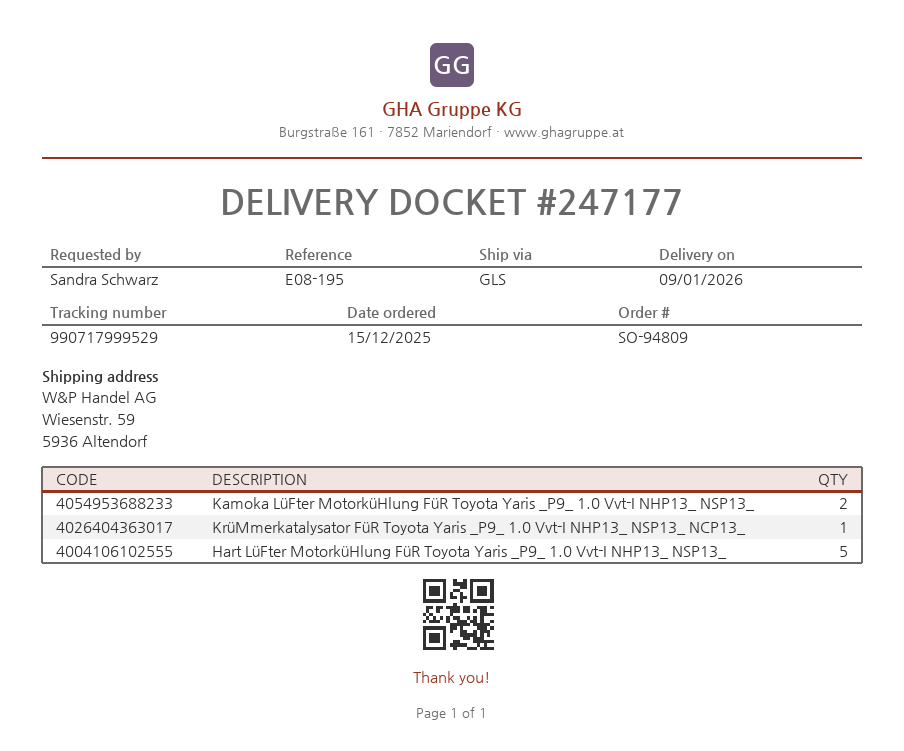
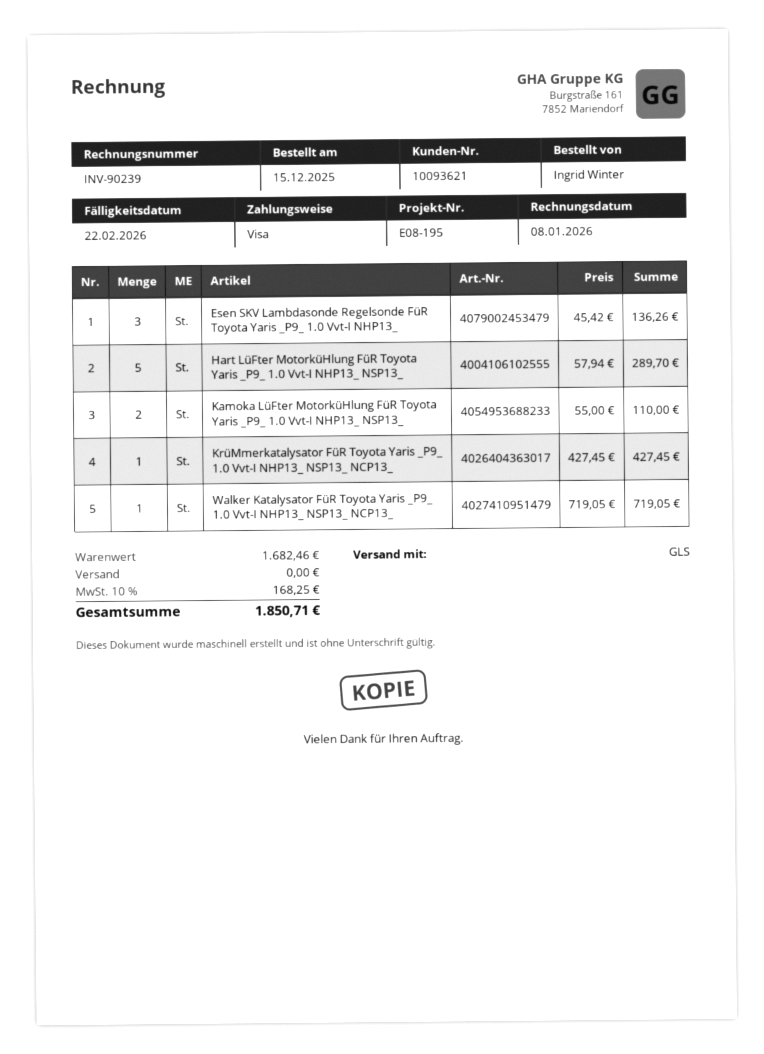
ordered by: Sandra Schwarz -> Ingrid Winter
Esen SKV Lambdasonde Regelsonde FüR Toyota Yaris _P9_ 1.0 Vvt-I NHP13_: none -> 3
Walker Katalysator FüR Toyota Yaris _P9_ 1.0 Vvt-I NHP13_ NSP13_ NCP13_: none -> 1

